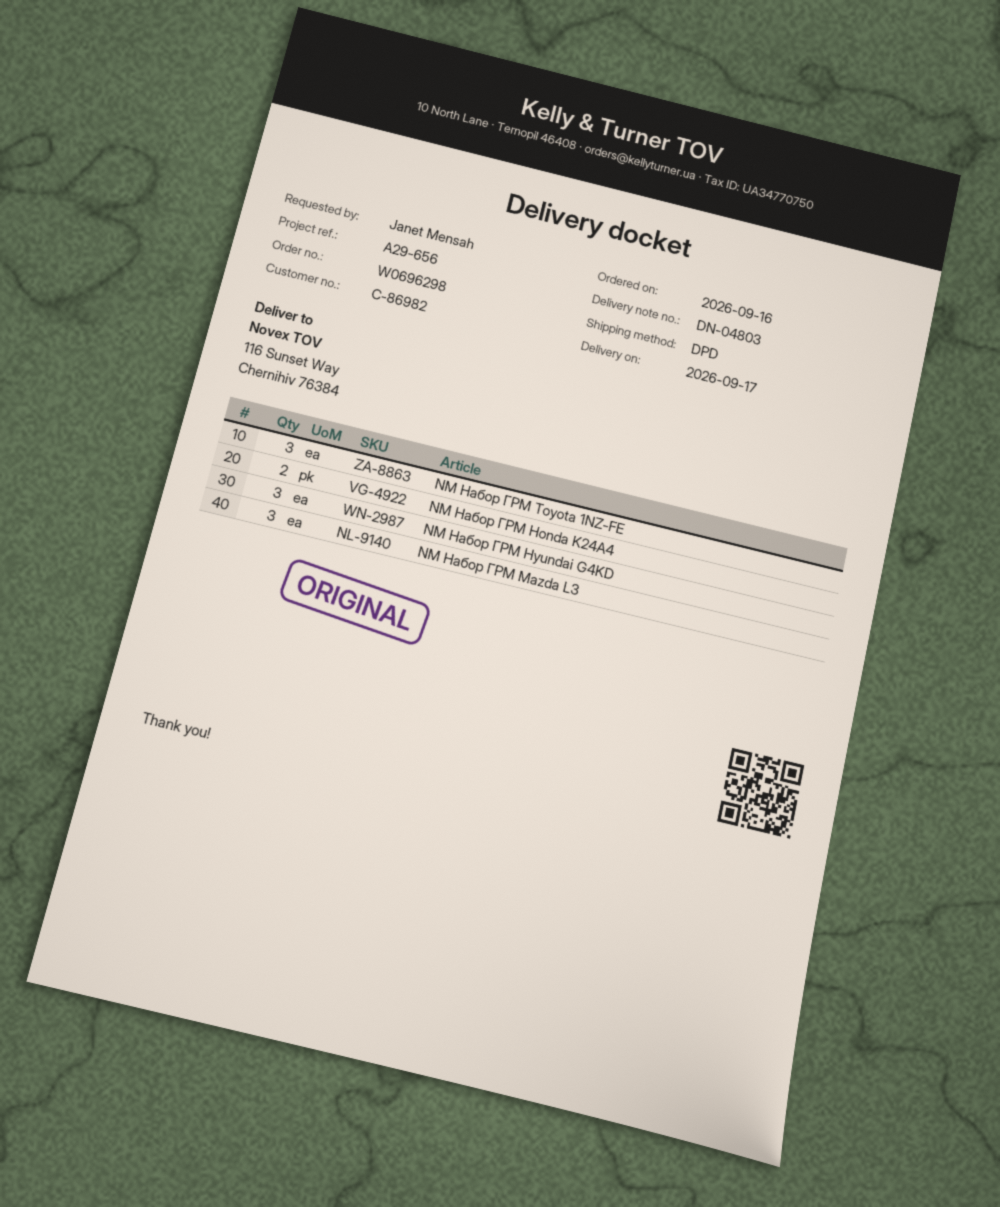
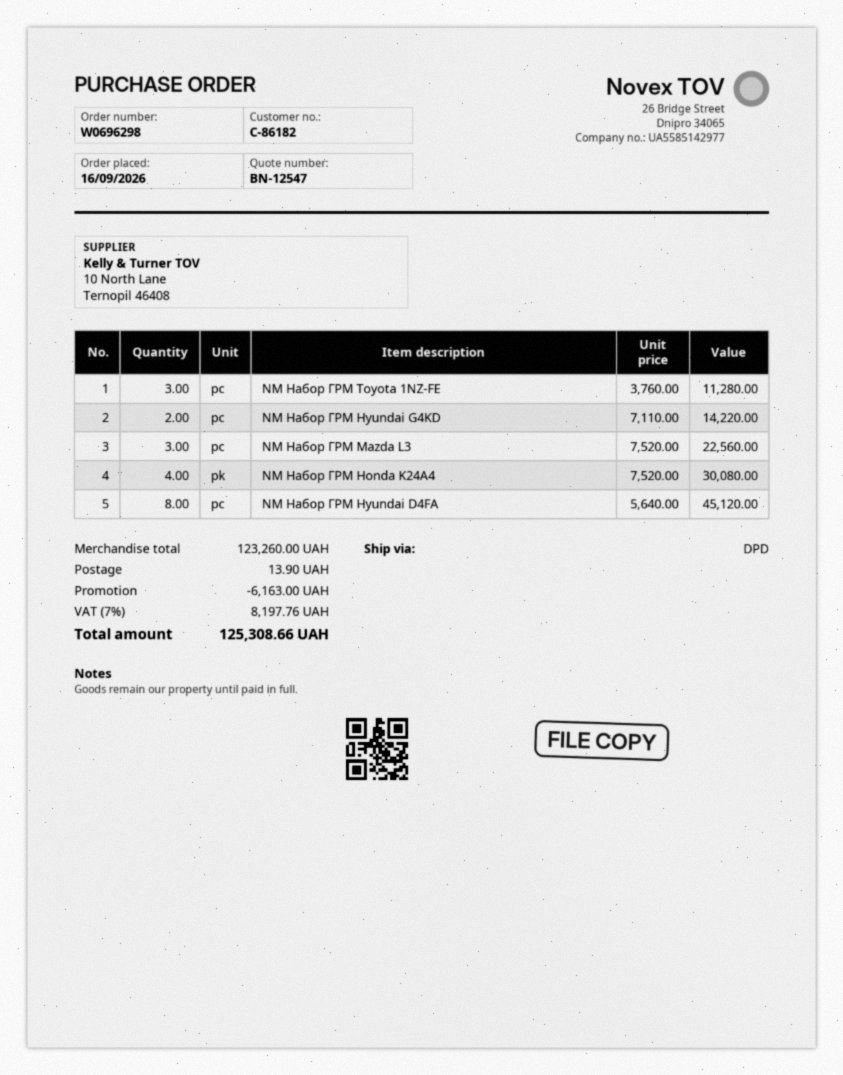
customer number: C-86982 -> C-86182
NM Набор ГРМ Honda K24A4: 2 -> 4
NM Набор ГРМ Hyundai G4KD: 3 -> 2
NM Набор ГРМ Hyundai D4FA: none -> 8

